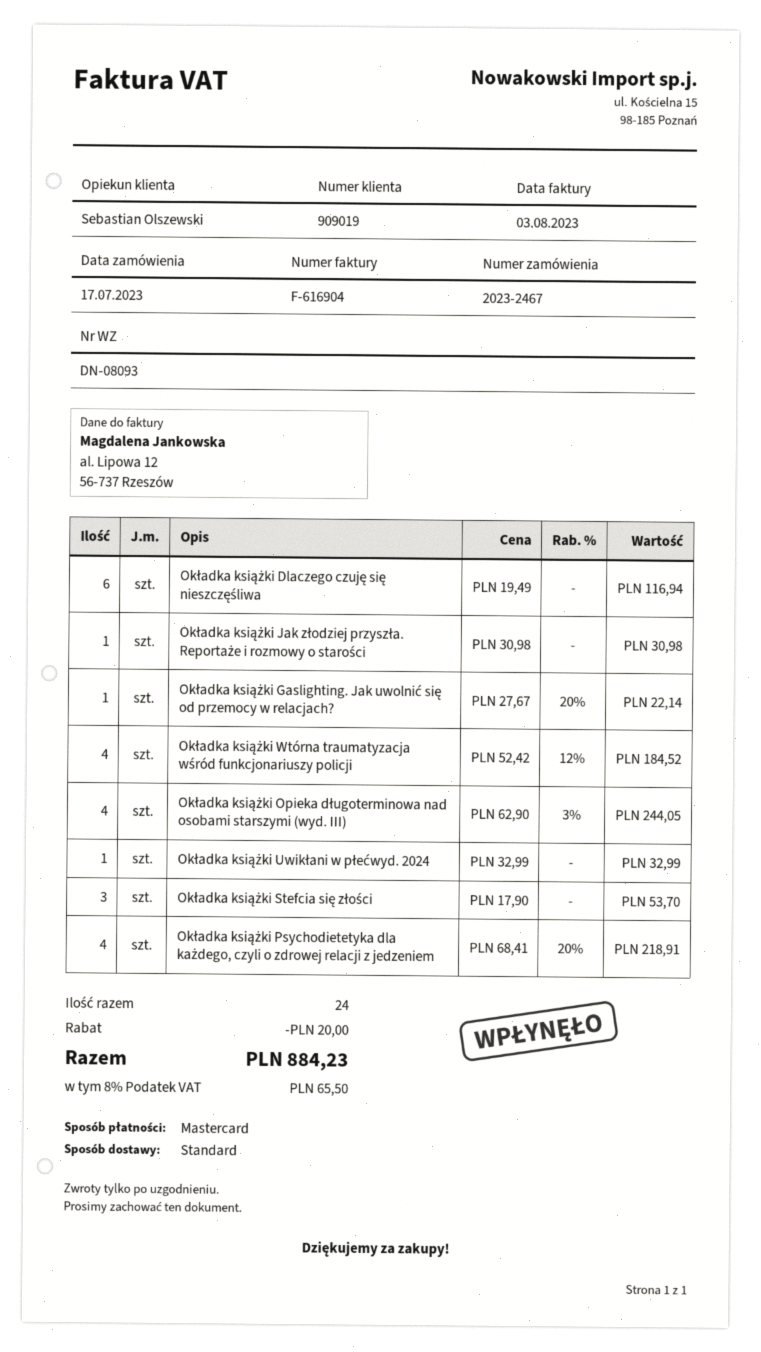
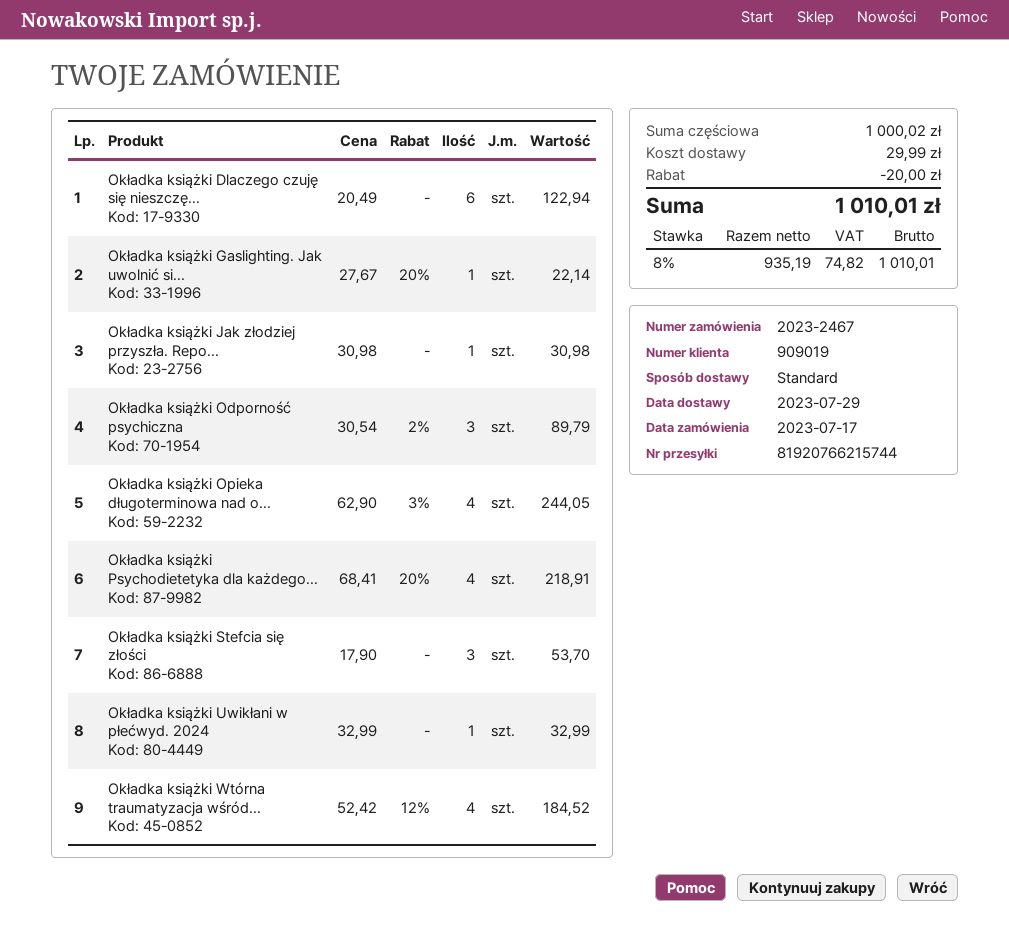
Okładka książki Dlaczego czuję się nieszczęśliwa: 6 x 19.49 = 116.94 -> 6 x 20.49 = 122.94
Okładka książki Odporność psychiczna: none -> 3 x 30.54 - 2% = 89.79
shipping: none -> 29.99
tax: 8% = 65.50 -> 8% = 74.82
total: 884.23 -> 1010.01

